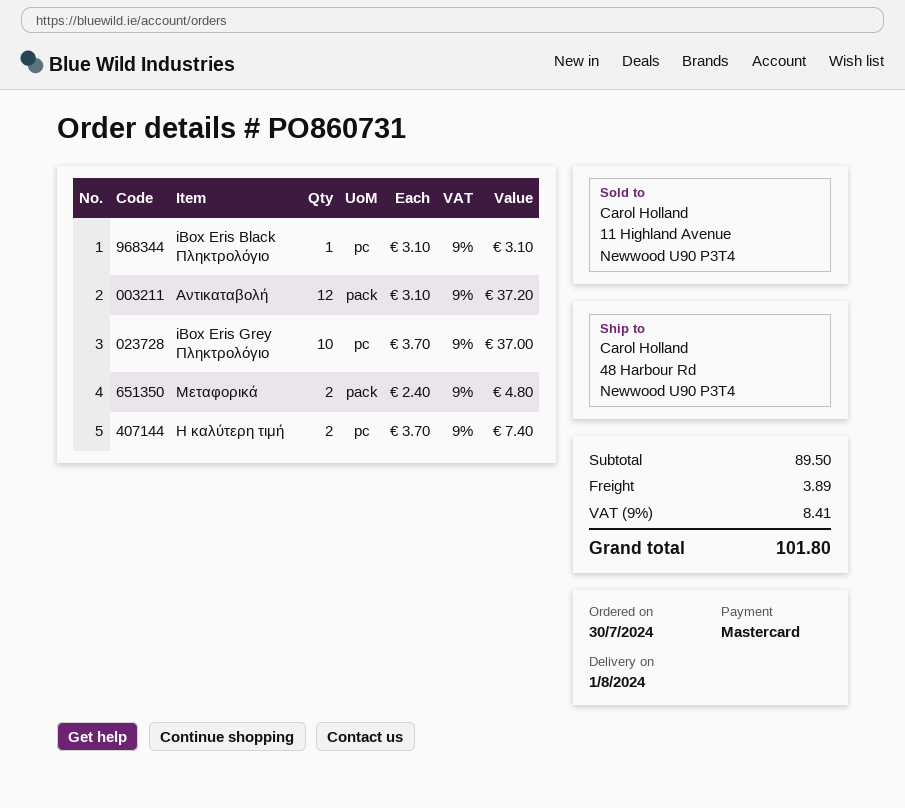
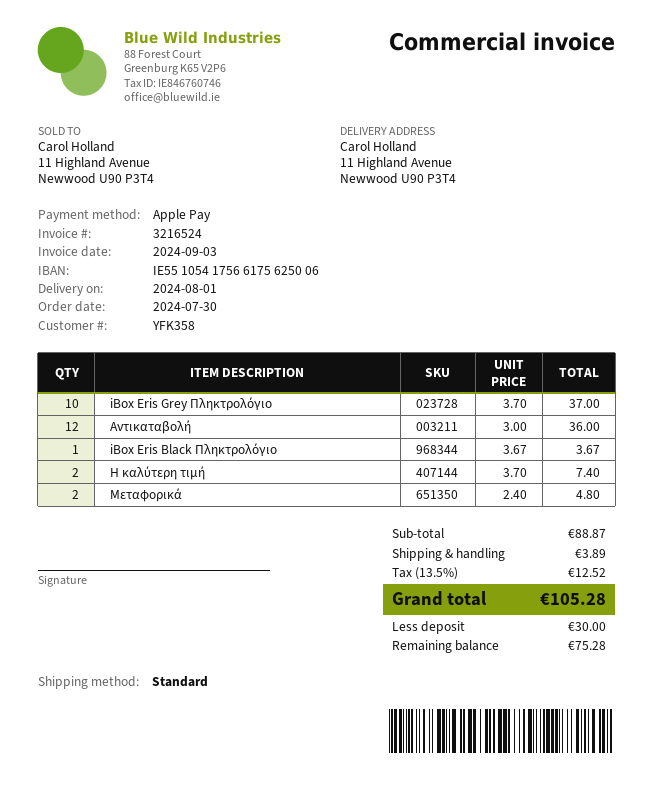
payment method: Mastercard -> Apple Pay
ship to: 48 Harbour Rd, Newwood U90 P3T4 -> 11 Highland Avenue, Newwood U90 P3T4
iBox Eris Black Πληκτρολόγιο: 1 x 3.10 = 3.10 -> 1 x 3.67 = 3.67
Αντικαταβολή: 12 x 3.10 = 37.20 -> 12 x 3.00 = 36.00
subtotal: 89.50 -> 88.87
tax: 9% = 8.41 -> 13.5% = 12.52
total: 101.80 -> 105.28

